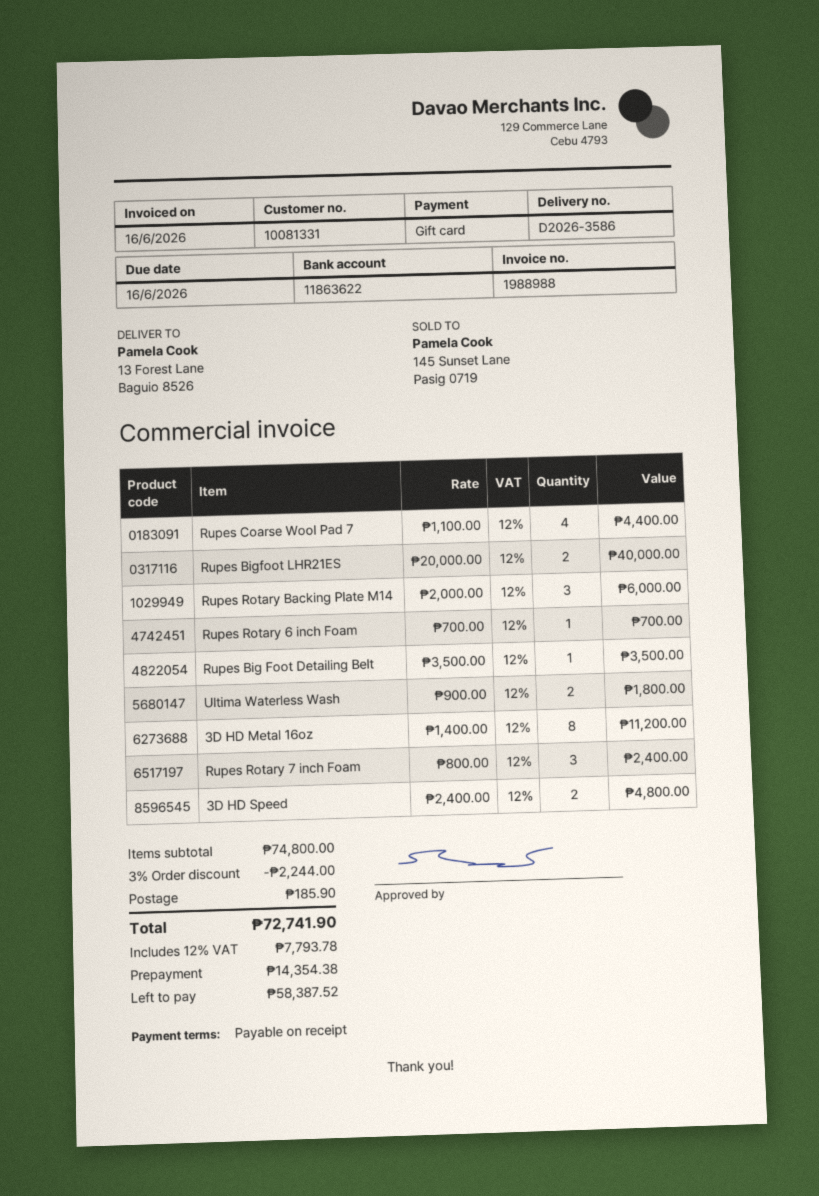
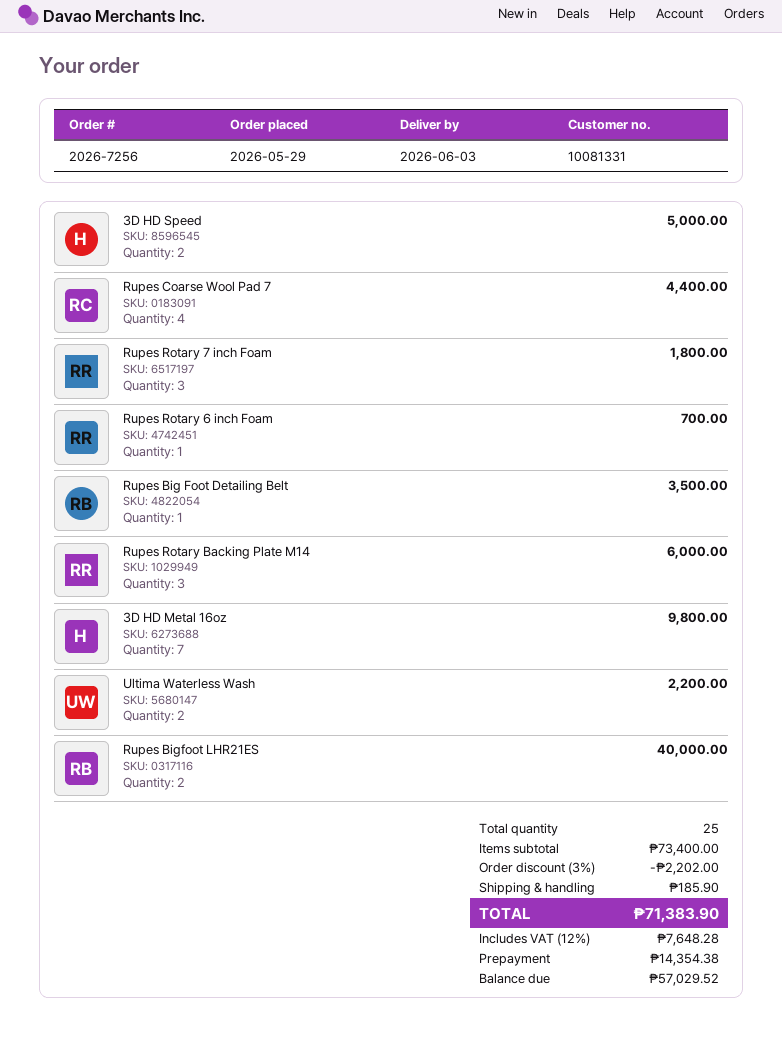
Ultima Waterless Wash: 2 for 1800.00 -> 2 for 2200.00
3D HD Metal 16oz: 8 for 11200.00 -> 7 for 9800.00
Rupes Rotary 7 inch Foam: 3 for 2400.00 -> 3 for 1800.00
3D HD Speed: 2 for 4800.00 -> 2 for 5000.00
subtotal: 74800.00 -> 73400.00
discount: 3% = 2244.00 -> 3% = 2202.00
tax: 12% = 7793.78 -> 12% = 7648.28
total: 72741.90 -> 71383.90
balance: 58387.52 -> 57029.52

